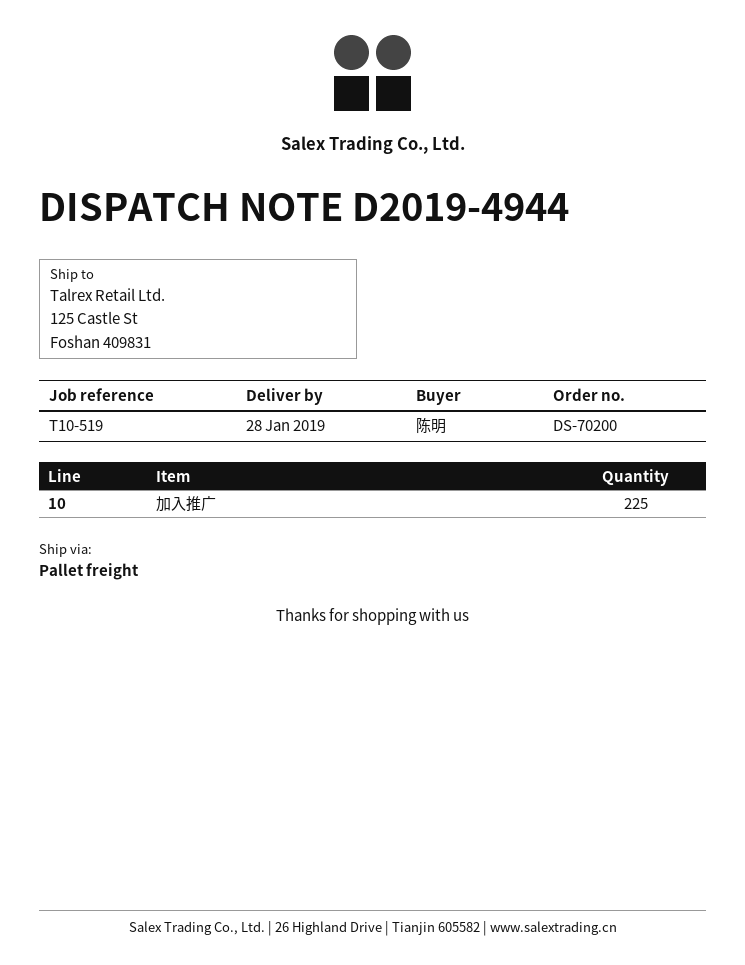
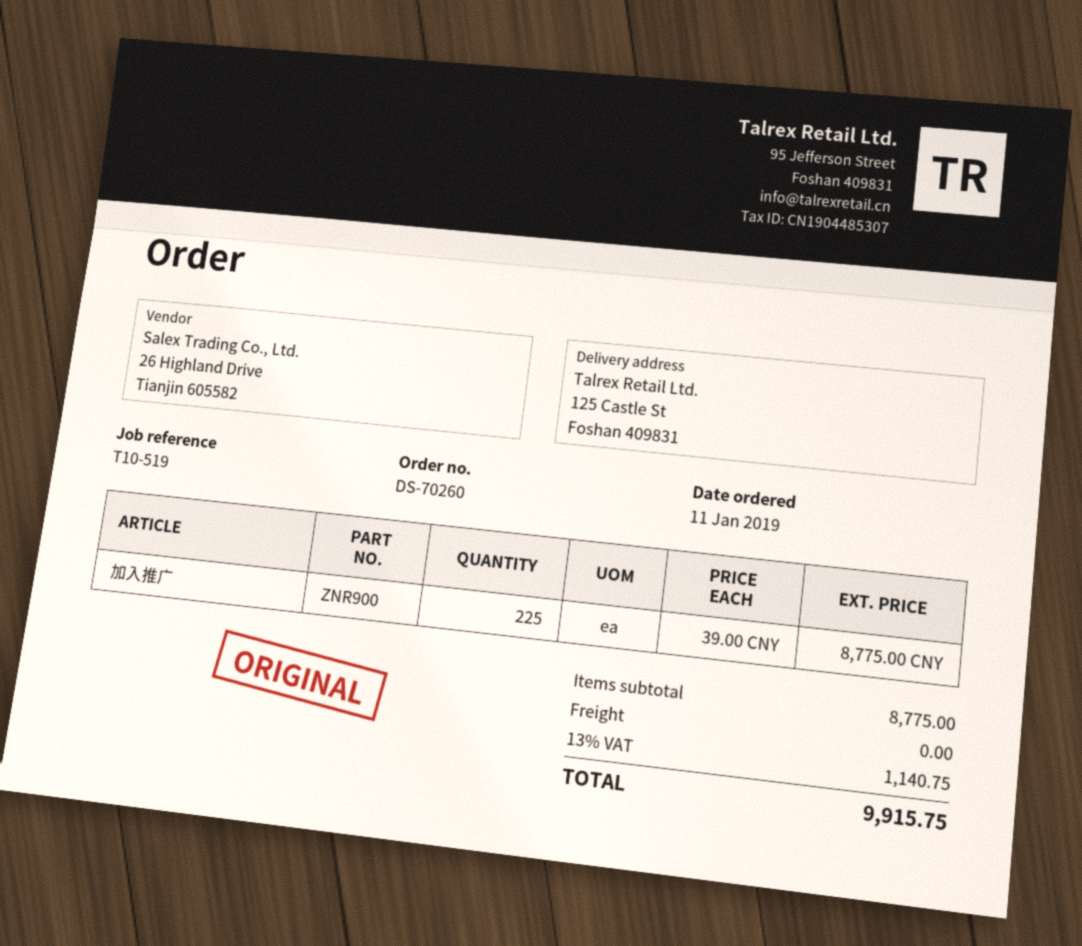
order number: DS-70200 -> DS-70260

